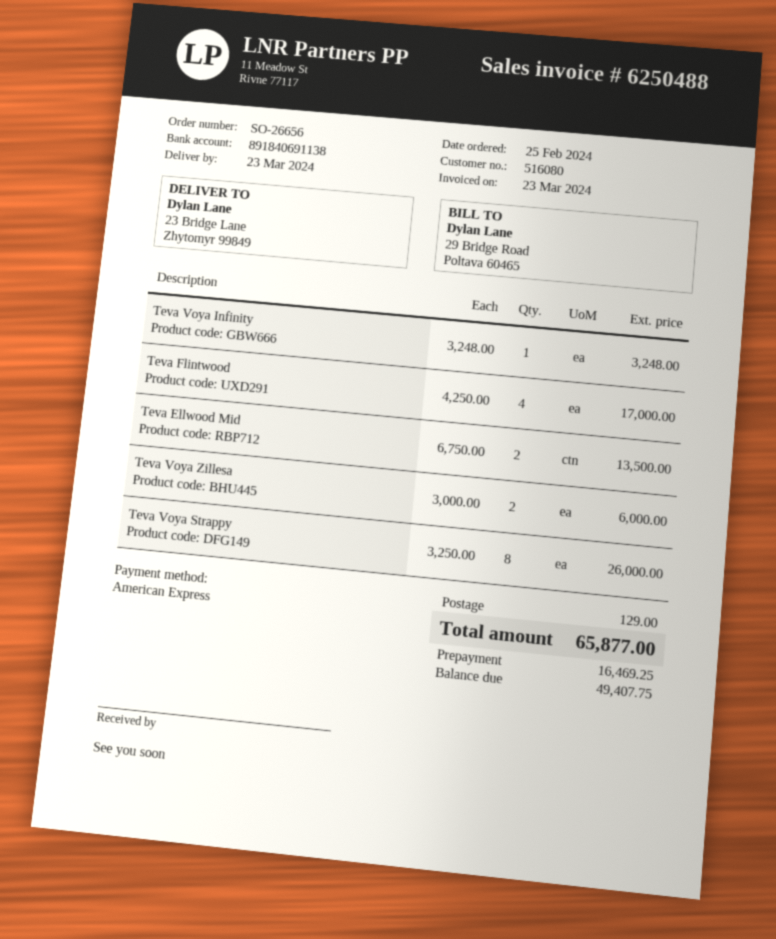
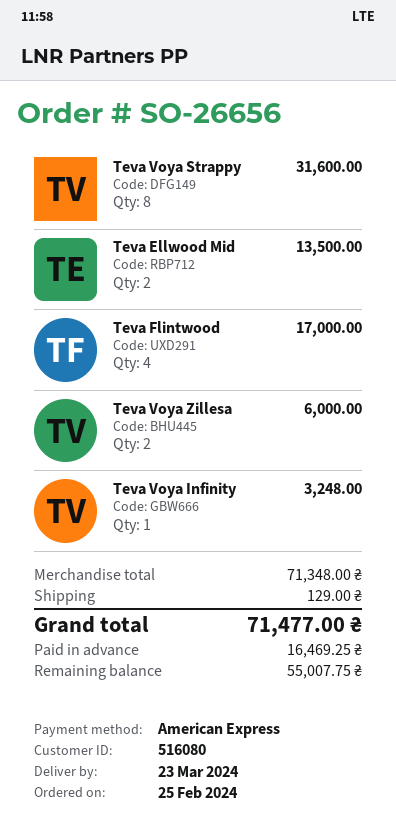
Teva Voya Strappy: 8 for 26000.00 -> 8 for 31600.00
total: 65877.00 -> 71477.00
balance: 49407.75 -> 55007.75

